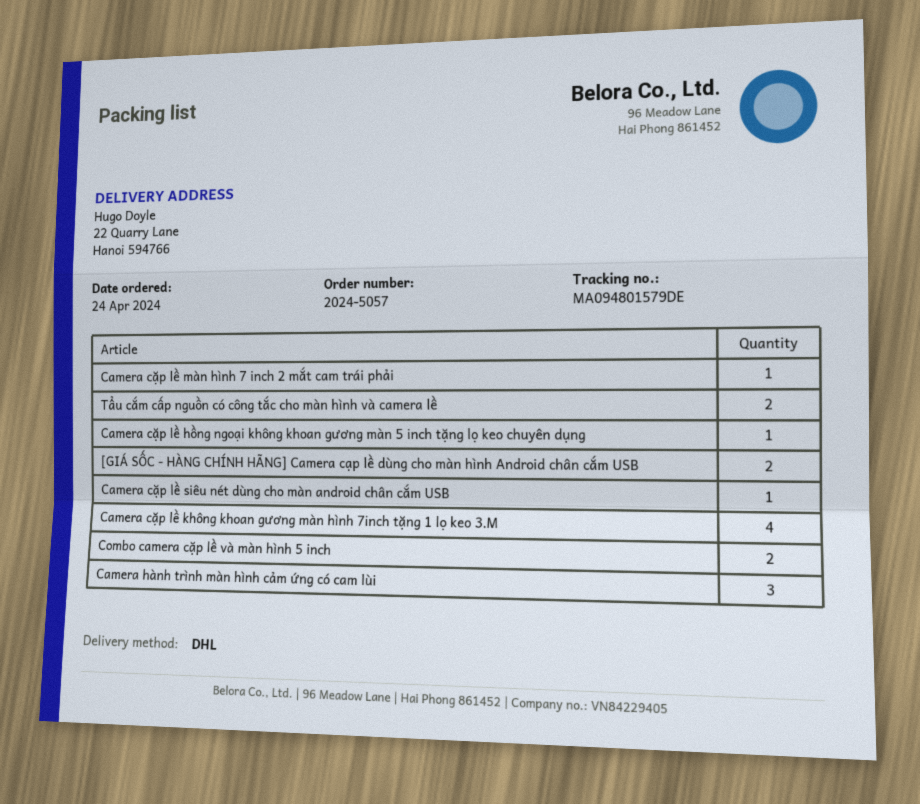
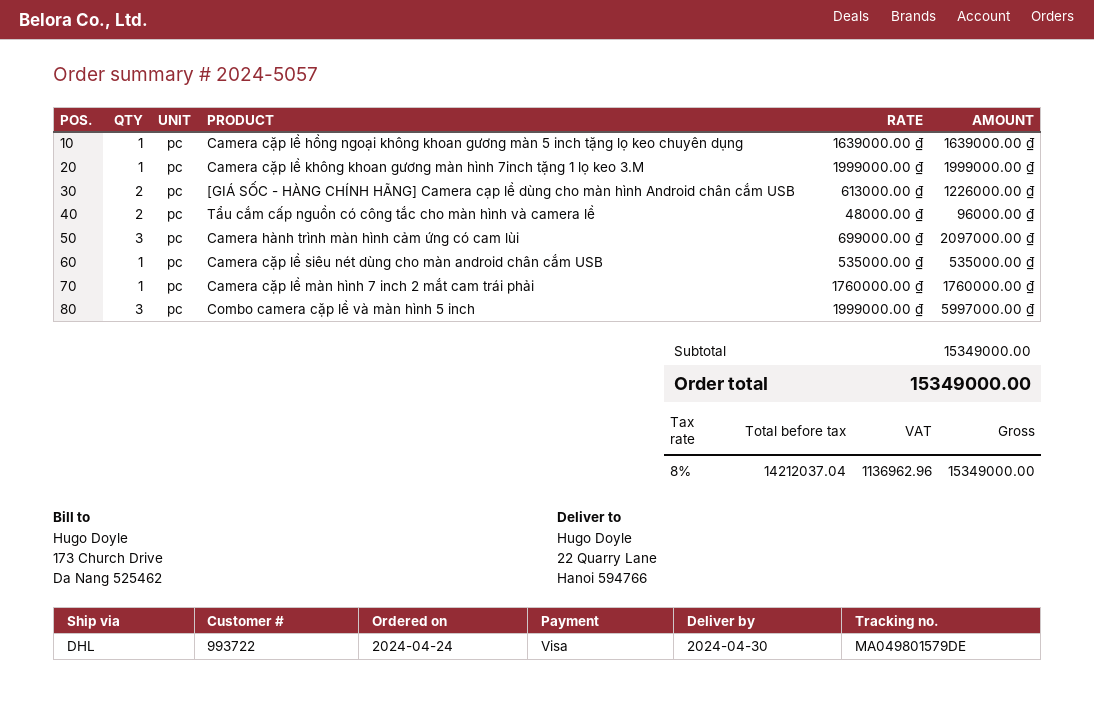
tracking number: MA094801579DE -> MA049801579DE
Camera cặp lề không khoan gương màn hình 7inch tặng 1 lọ keo 3.M: 4 -> 1
Combo camera cặp lề và màn hình 5 inch: 2 -> 3

